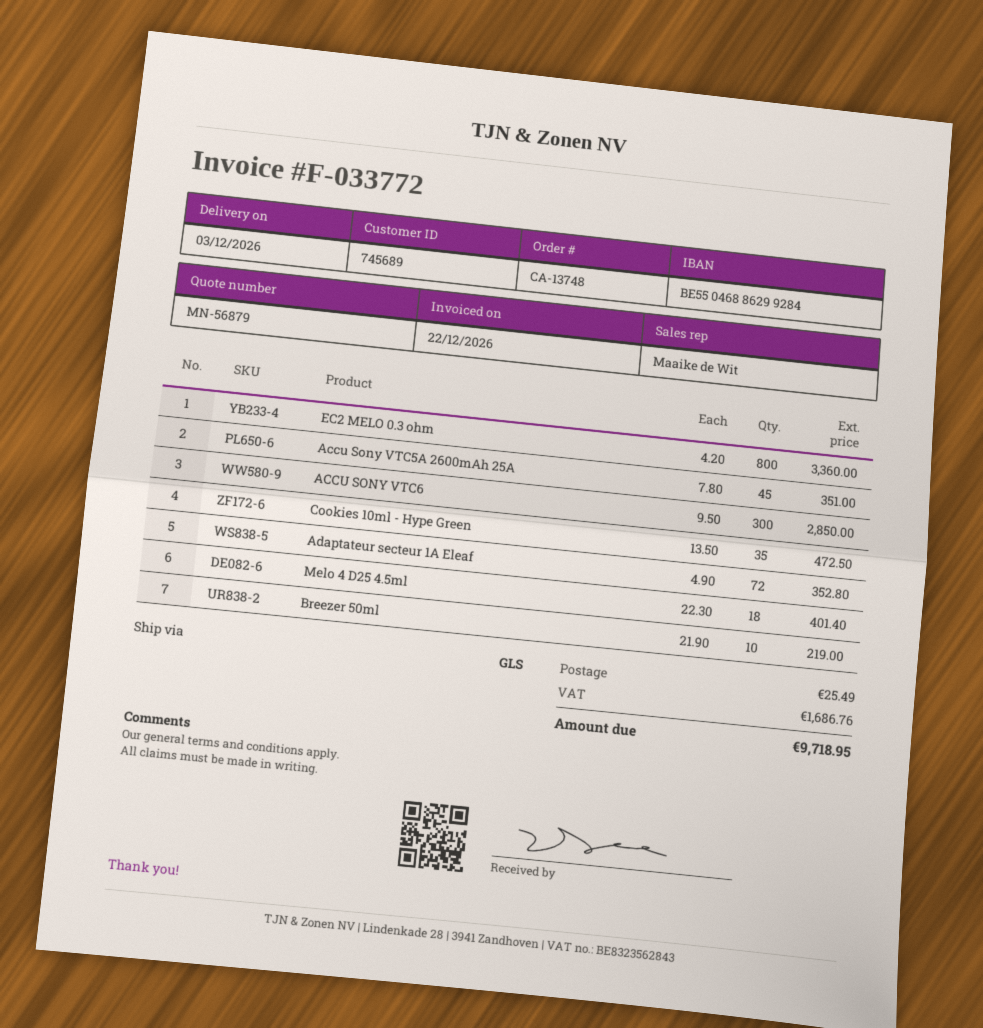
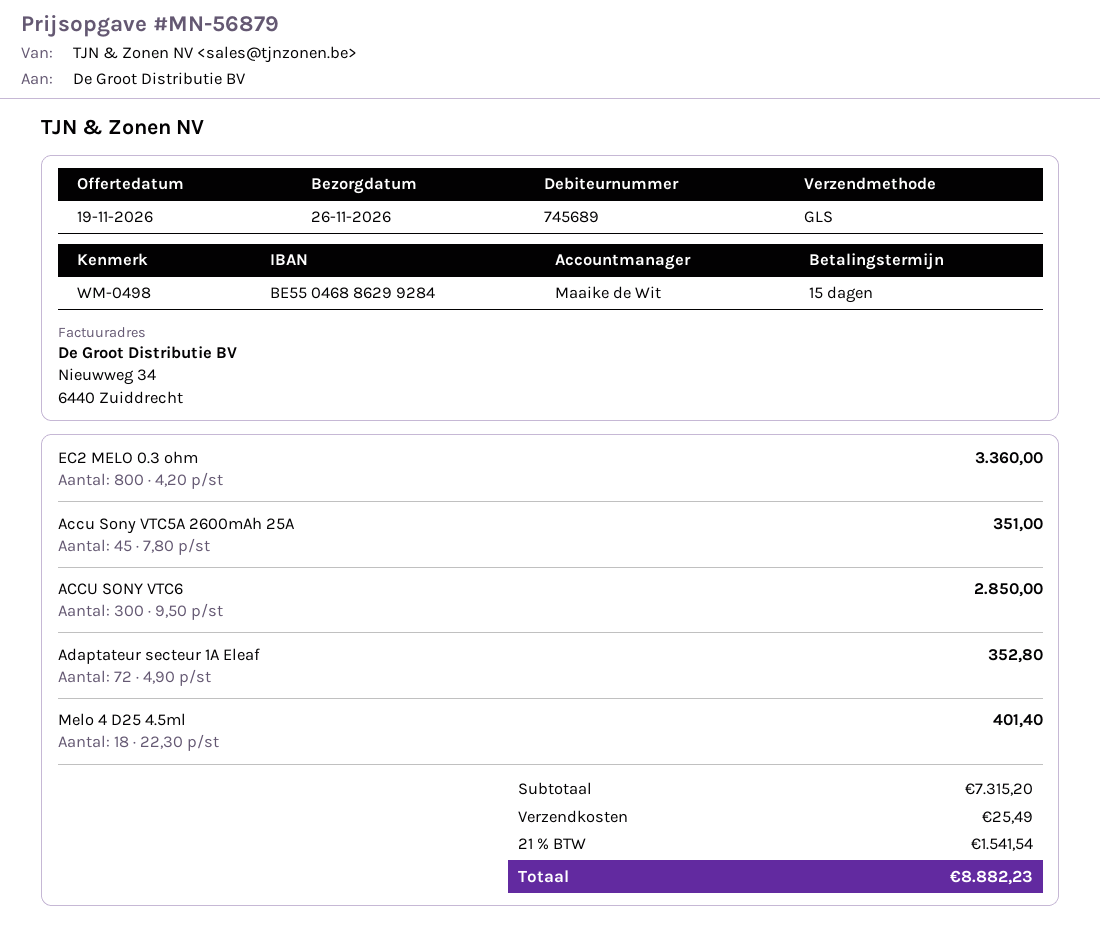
delivery date: 2026-12-03 -> 2026-11-26
Cookies 10ml - Hype Green: 35 x 13.50 = 472.50 -> none
Breezer 50ml: 10 x 21.90 = 219.00 -> none
tax: 1686.76 -> 1541.54
total: 9718.95 -> 8882.23

